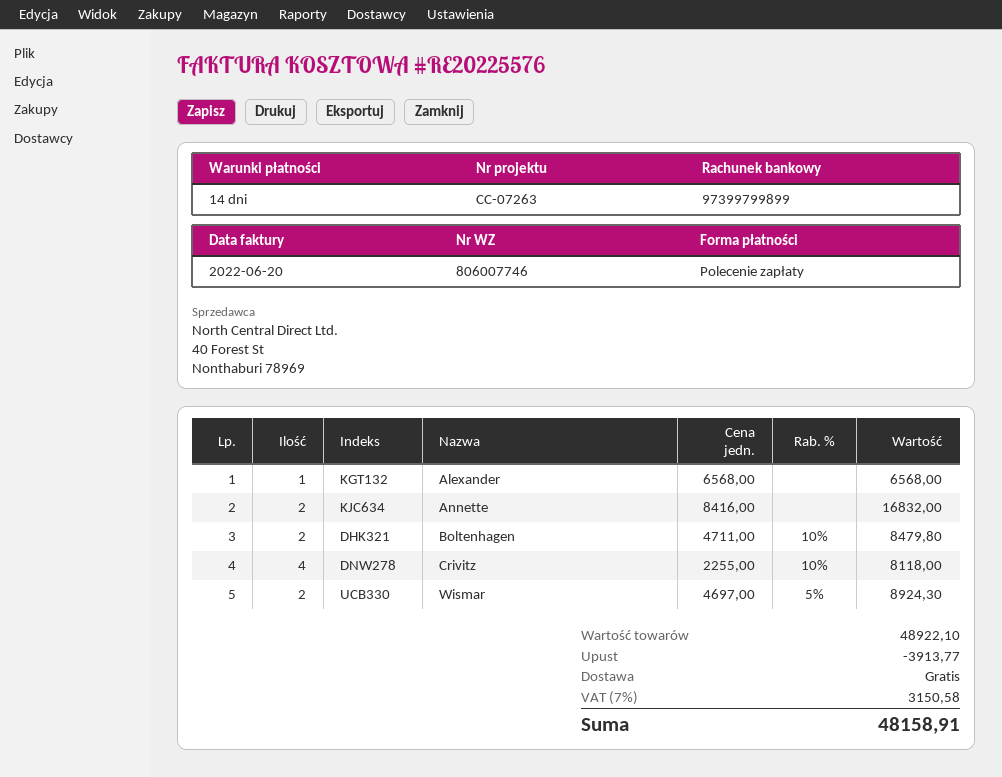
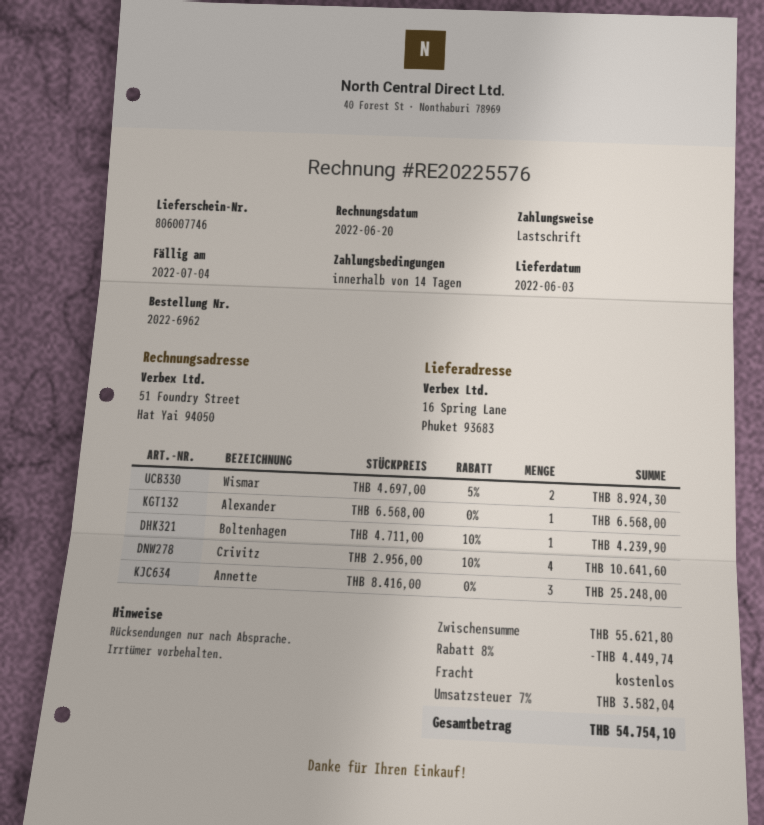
Annette: 2 x 8416.00 = 16832.00 -> 3 x 8416.00 = 25248.00
Boltenhagen: 2 x 4711.00 - 10% = 8479.80 -> 1 x 4711.00 - 10% = 4239.90
Crivitz: 4 x 2255.00 - 10% = 8118.00 -> 4 x 2956.00 - 10% = 10641.60
subtotal: 48922.10 -> 55621.80
discount: 3913.77 -> 4449.74
tax: 7% = 3150.58 -> 7% = 3582.04
total: 48158.91 -> 54754.10

